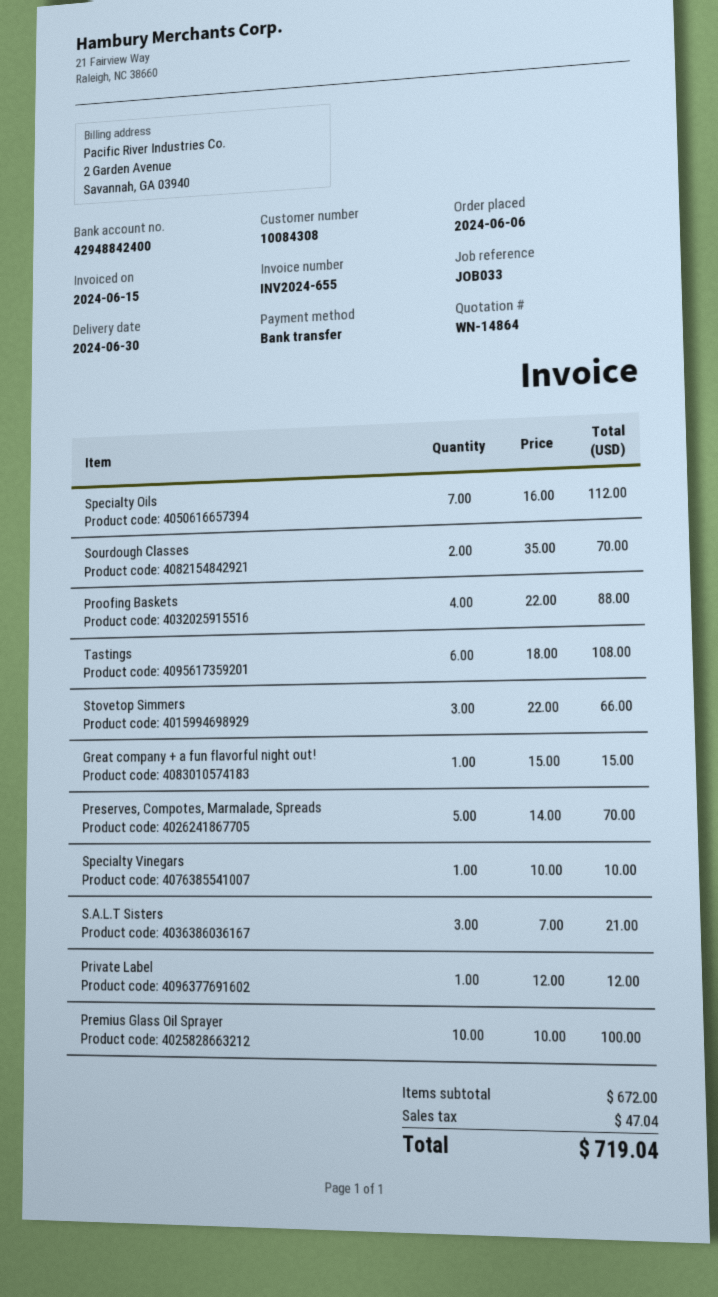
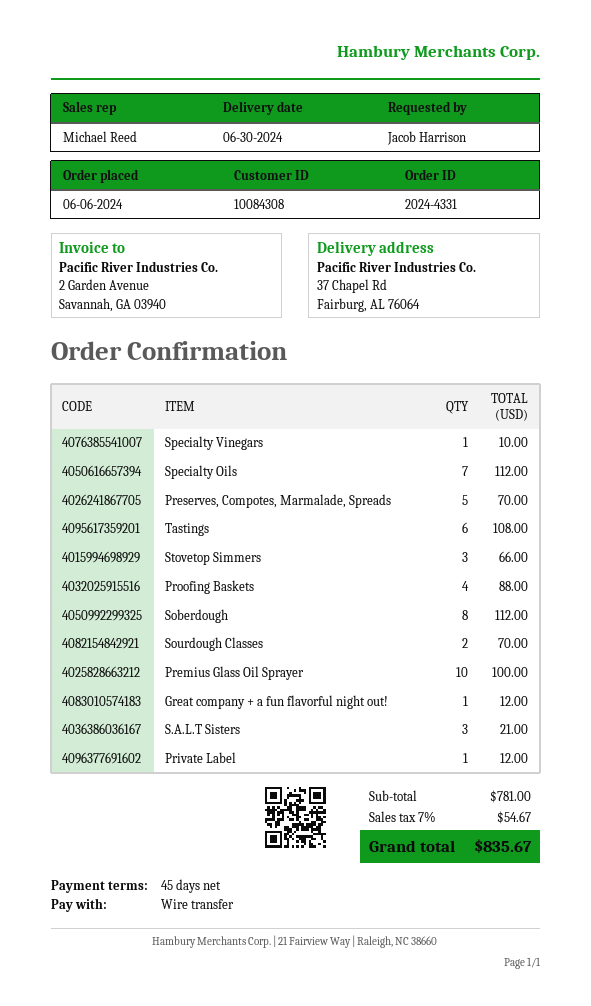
Great company + a fun flavorful night out!: 1 for 15.00 -> 1 for 12.00
Soberdough: none -> 8 for 112.00
subtotal: 672.00 -> 781.00
tax: 47.04 -> 54.67
total: 719.04 -> 835.67

